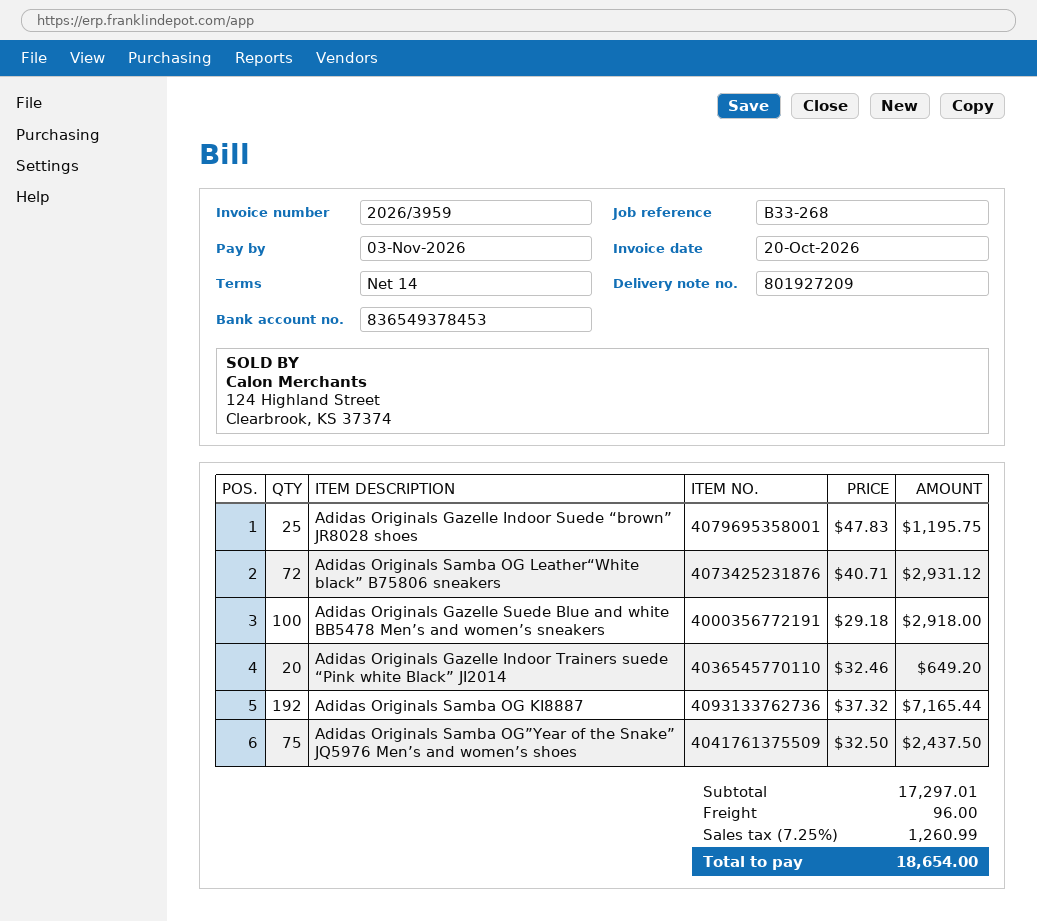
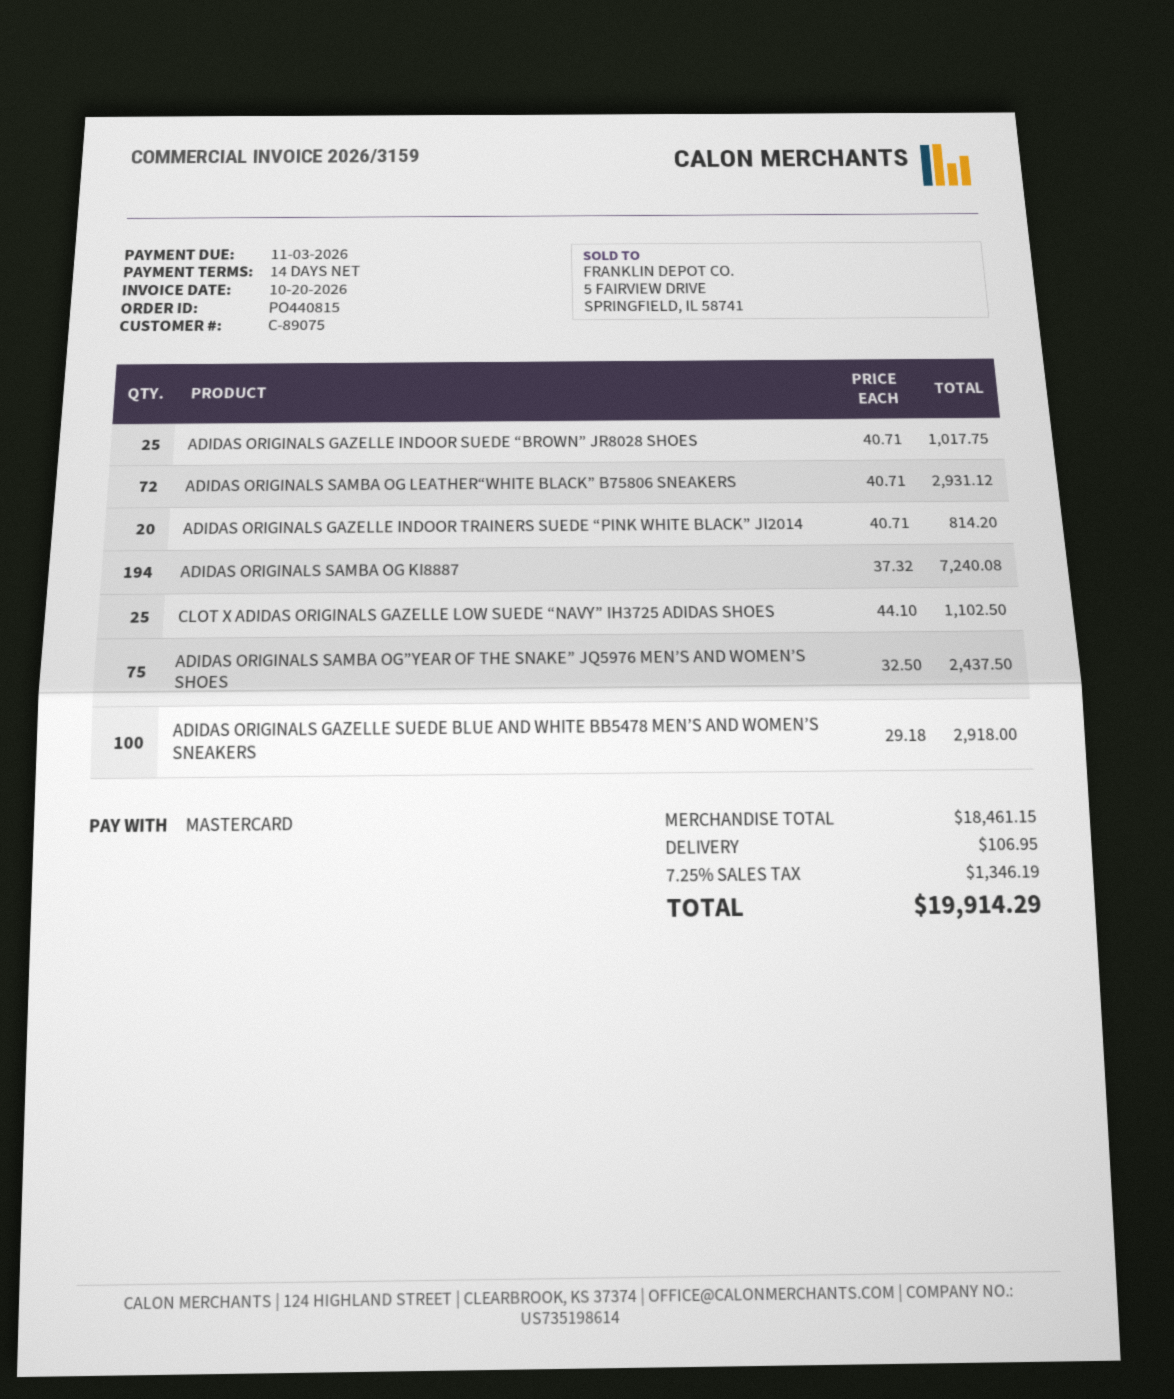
invoice number: 2026/3959 -> 2026/3159
Adidas Originals Gazelle Indoor Suede “brown” JR8028 shoes: 25 x 47.83 = 1195.75 -> 25 x 40.71 = 1017.75
Adidas Originals Gazelle Indoor Trainers suede “Pink white Black” JI2014: 20 x 32.46 = 649.20 -> 20 x 40.71 = 814.20
Adidas Originals Samba OG KI8887: 192 x 37.32 = 7165.44 -> 194 x 37.32 = 7240.08
CLOT X ADIDAS ORIGINALS GAZELLE LOW SUEDE “NAVY” IH3725 ADIDAS SHOES: none -> 25 x 44.10 = 1102.50
subtotal: 17297.01 -> 18461.15
shipping: 96.00 -> 106.95
tax: 7.25% = 1260.99 -> 7.25% = 1346.19
total: 18654.00 -> 19914.29

